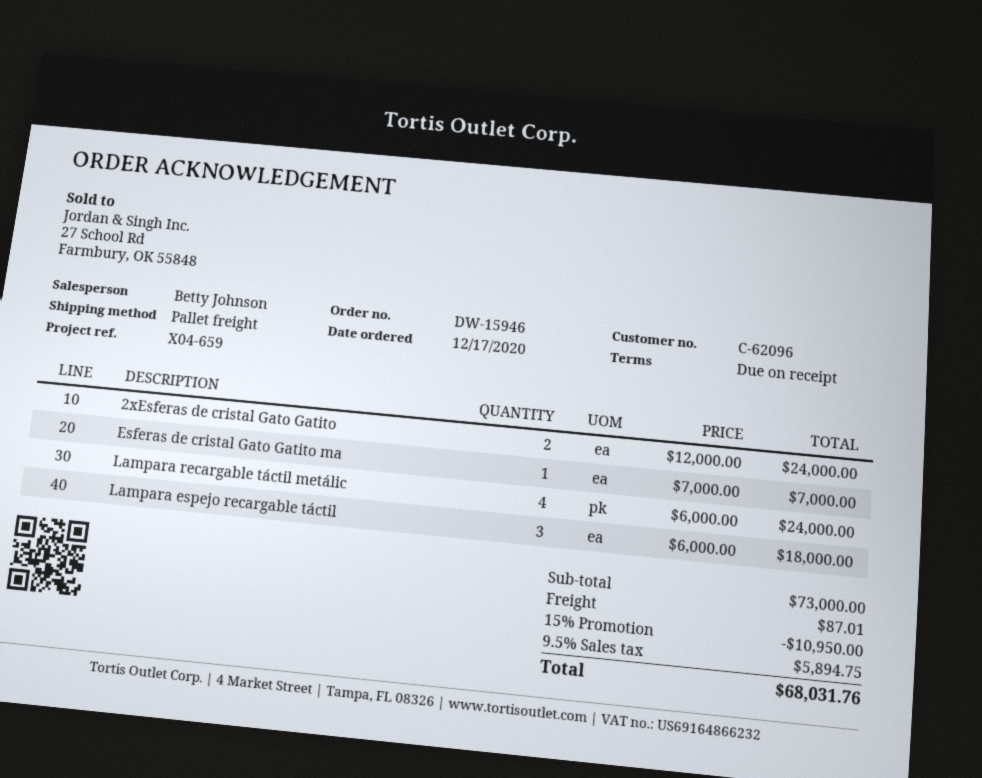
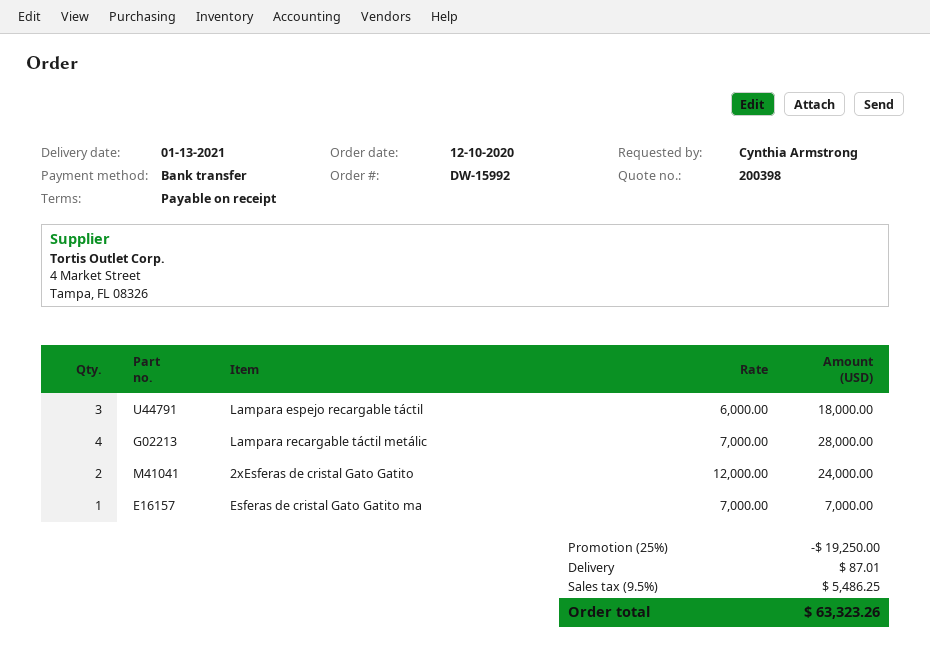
order number: DW-15946 -> DW-15992
order date: 2020-12-17 -> 2020-12-10
Lampara recargable táctil metálic: 4 x 6000.00 = 24000.00 -> 4 x 7000.00 = 28000.00
discount: 15% = 10950.00 -> 25% = 19250.00
tax: 9.5% = 5894.75 -> 9.5% = 5486.25
total: 68031.76 -> 63323.26

